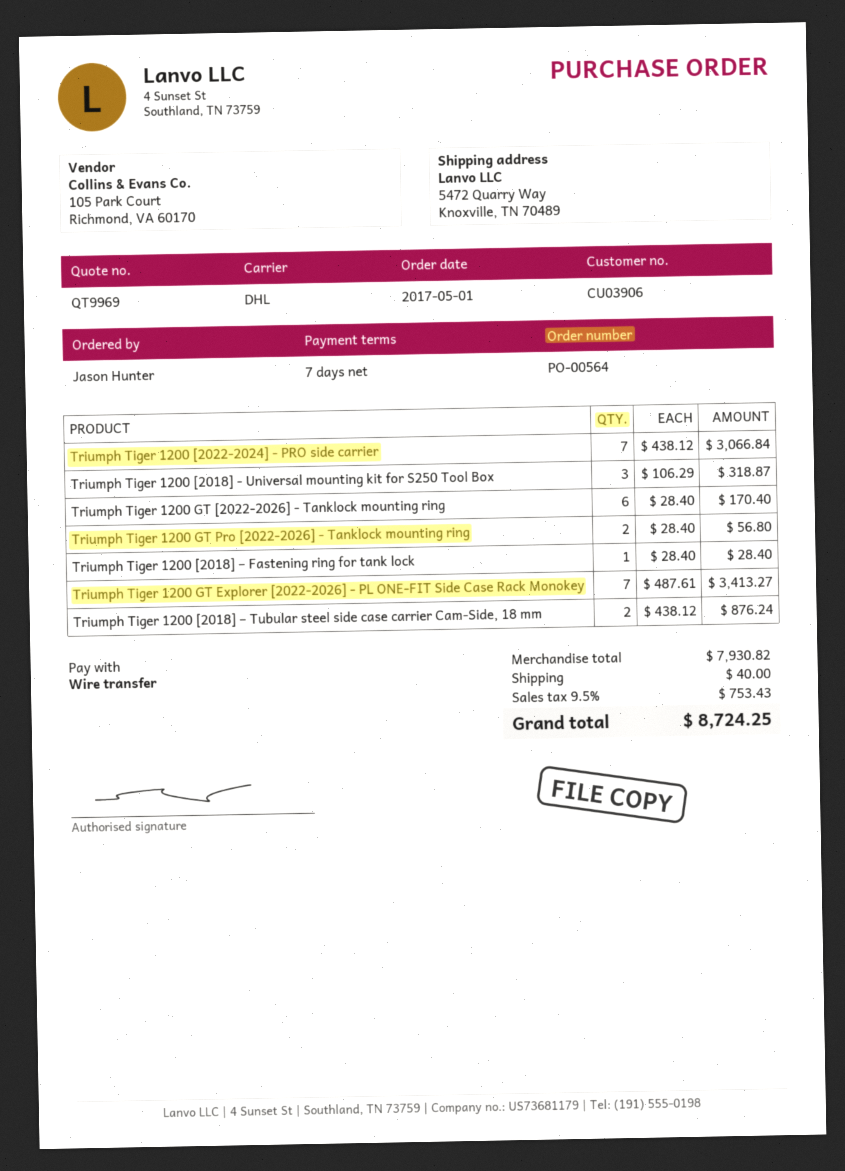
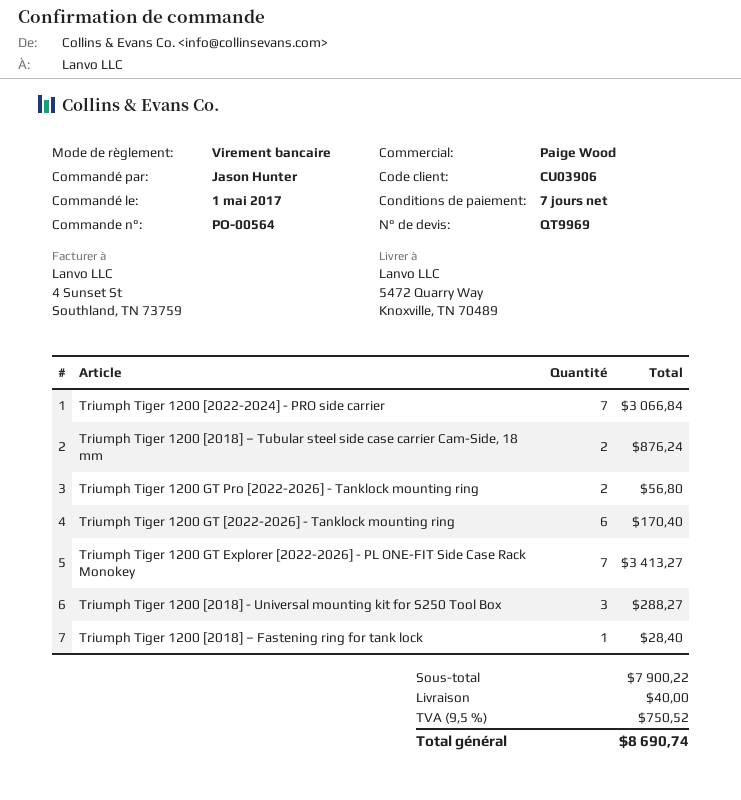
Triumph Tiger 1200 [2018] - Universal mounting kit for S250 Tool Box: 3 for 318.87 -> 3 for 288.27
subtotal: 7930.82 -> 7900.22
tax: 9.5% = 753.43 -> 9.5% = 750.52
total: 8724.25 -> 8690.74

